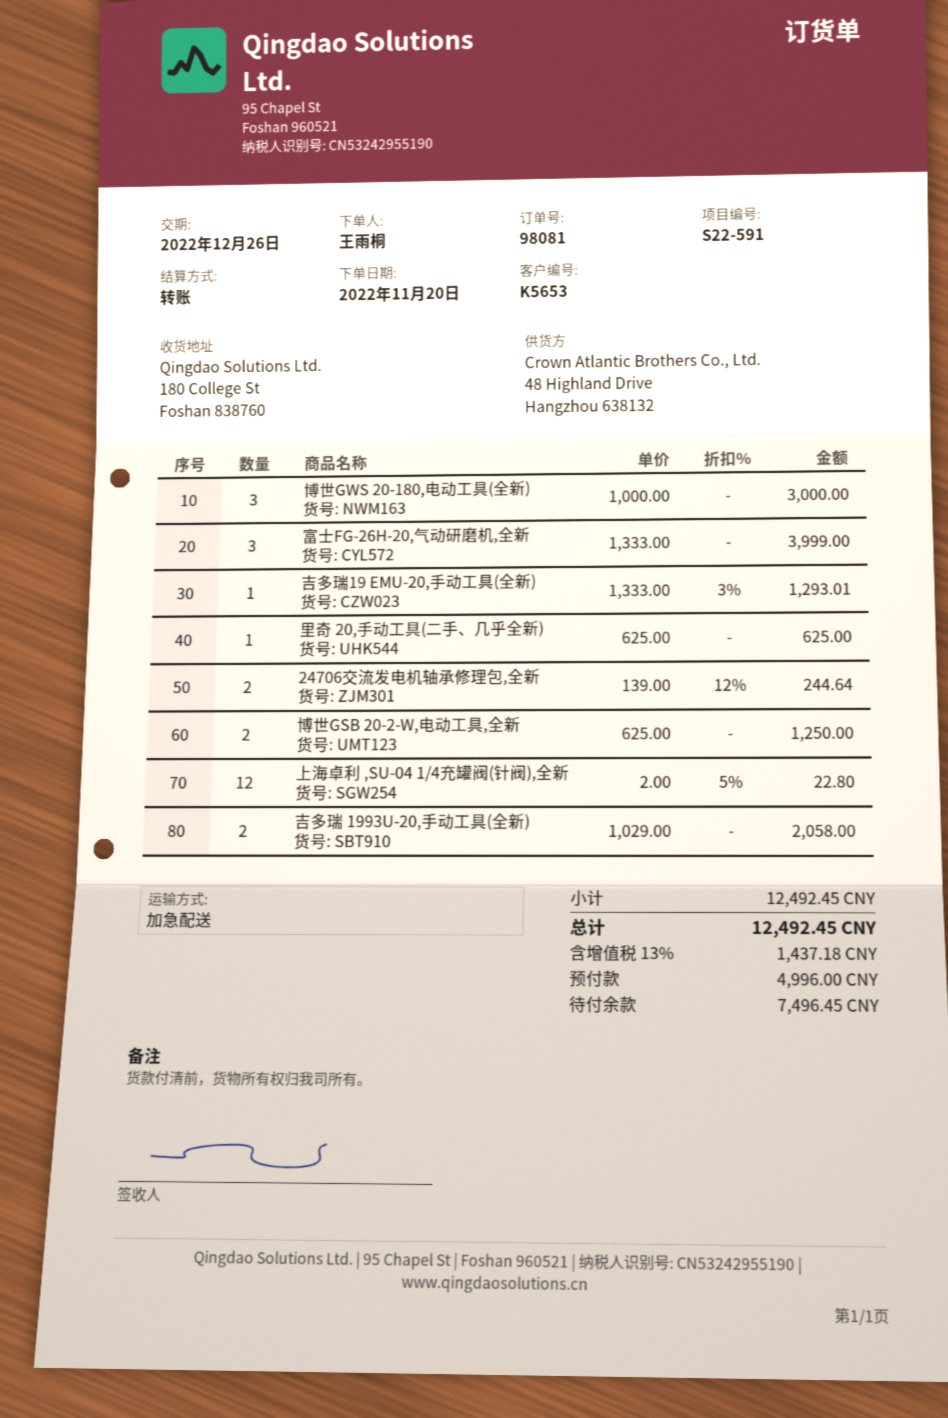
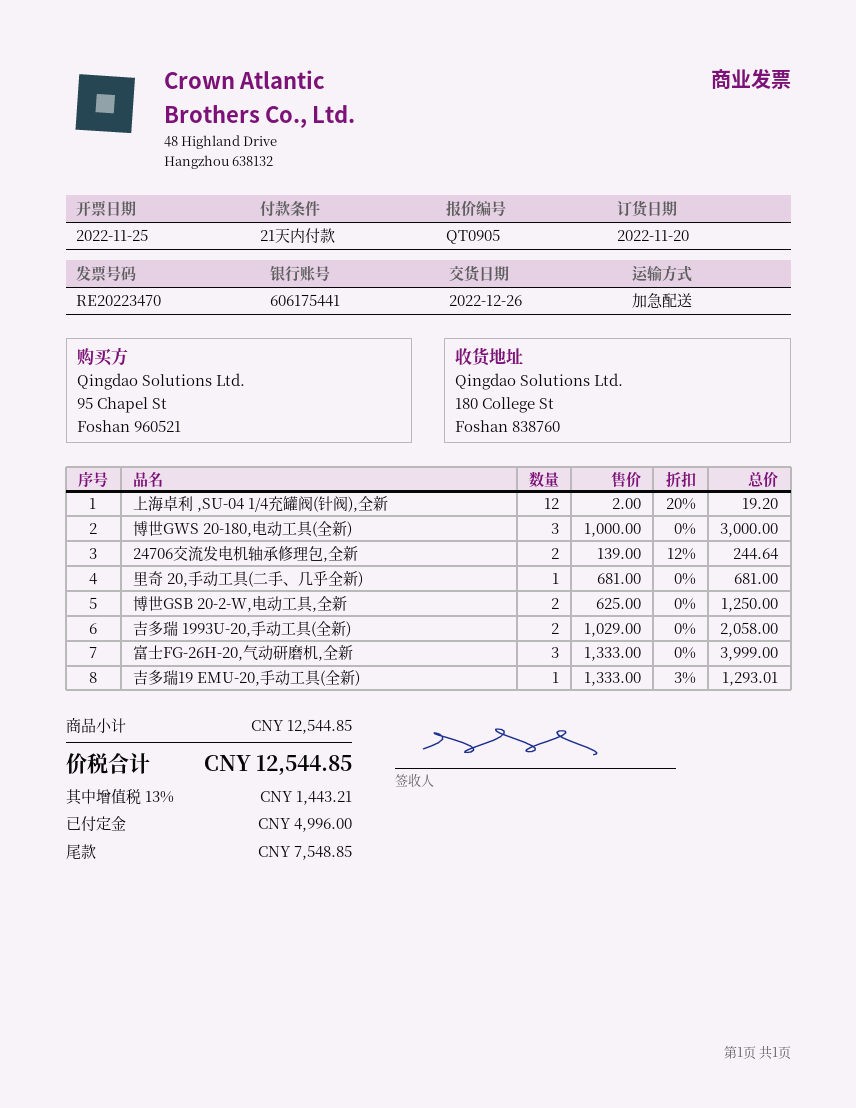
里奇 20,手动工具(二手、几乎全新): 1 x 625.00 = 625.00 -> 1 x 681.00 = 681.00
上海卓利 ,SU-04 1/4充罐阀(针阀),全新: 12 x 2.00 - 5% = 22.80 -> 12 x 2.00 - 20% = 19.20
subtotal: 12492.45 -> 12544.85
tax: 13% = 1437.18 -> 13% = 1443.21
total: 12492.45 -> 12544.85
balance: 7496.45 -> 7548.85

